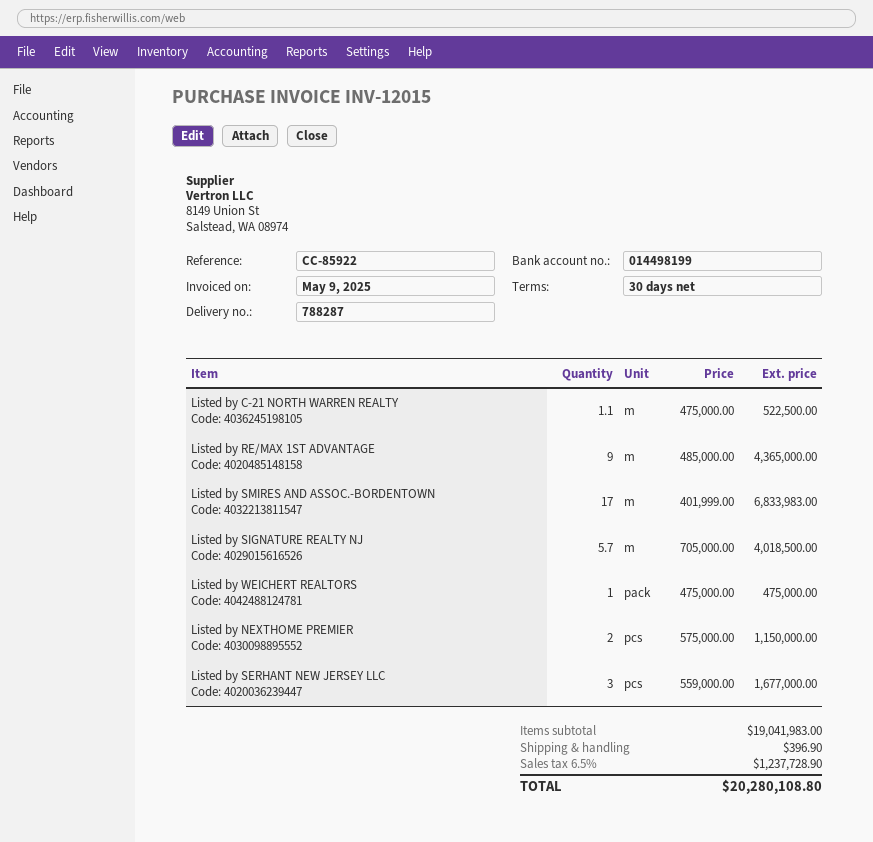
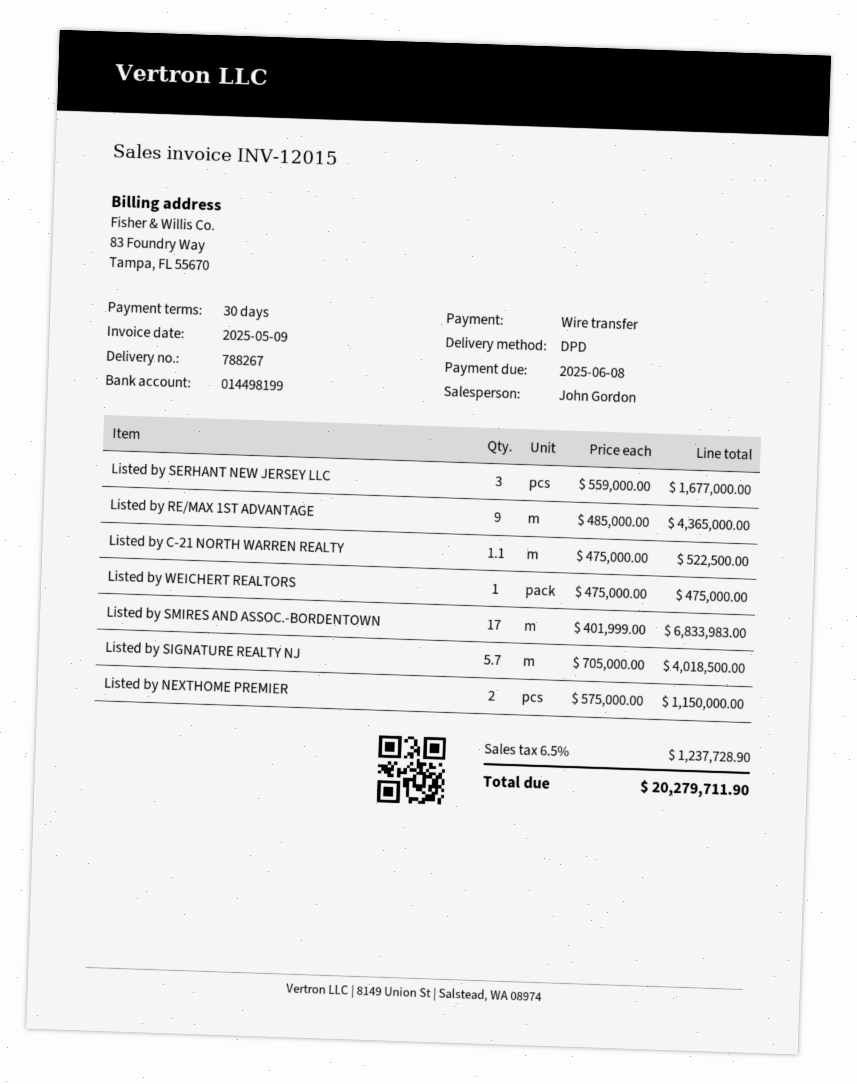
delivery note number: 788287 -> 788267
shipping: 396.90 -> none
total: 20280108.80 -> 20279711.90

